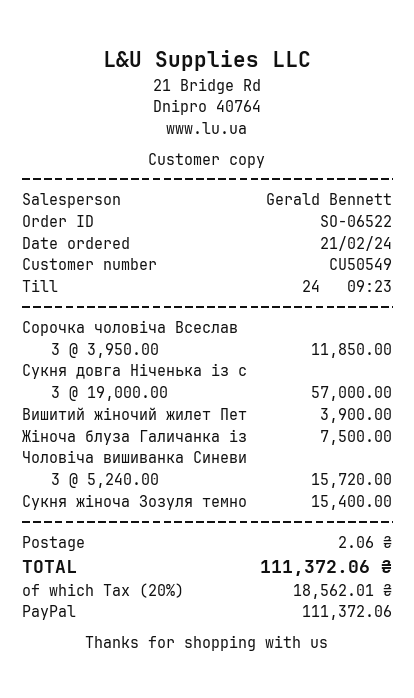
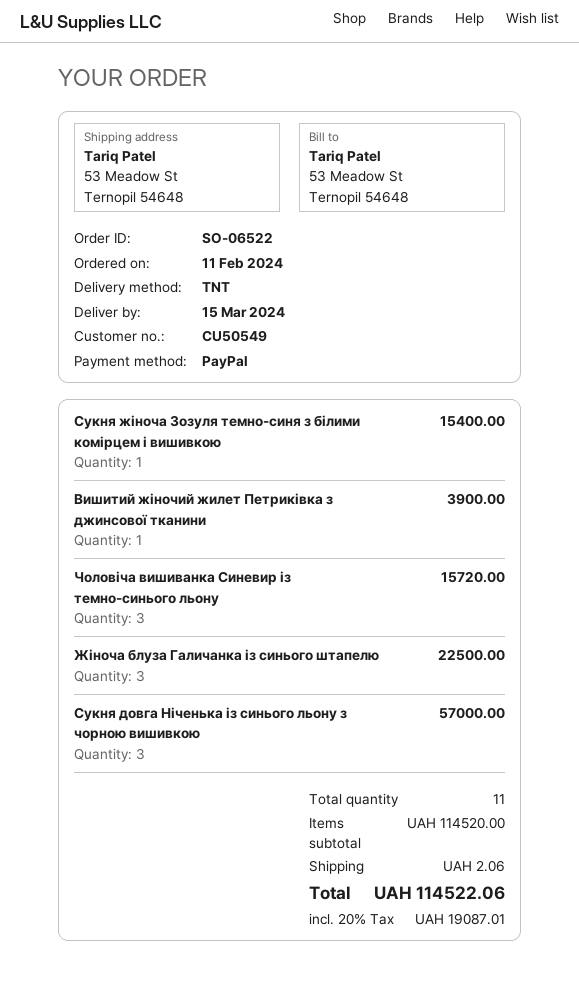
order date: 2024-02-21 -> 2024-02-11
Сорочка чоловіча Всеслав: 3 for 11850.00 -> none
Жіноча блуза Галичанка із: 1 for 7500.00 -> 3 for 22500.00
tax: 20% = 18562.01 -> 20% = 19087.01
total: 111372.06 -> 114522.06

